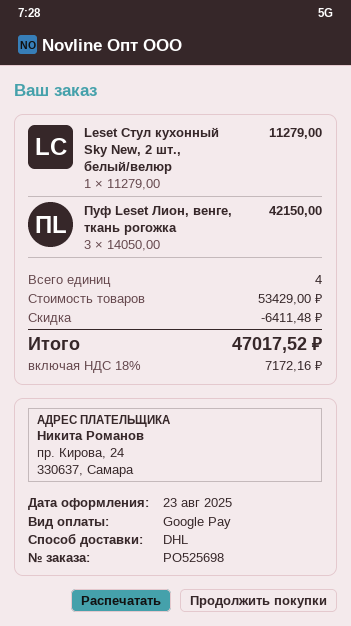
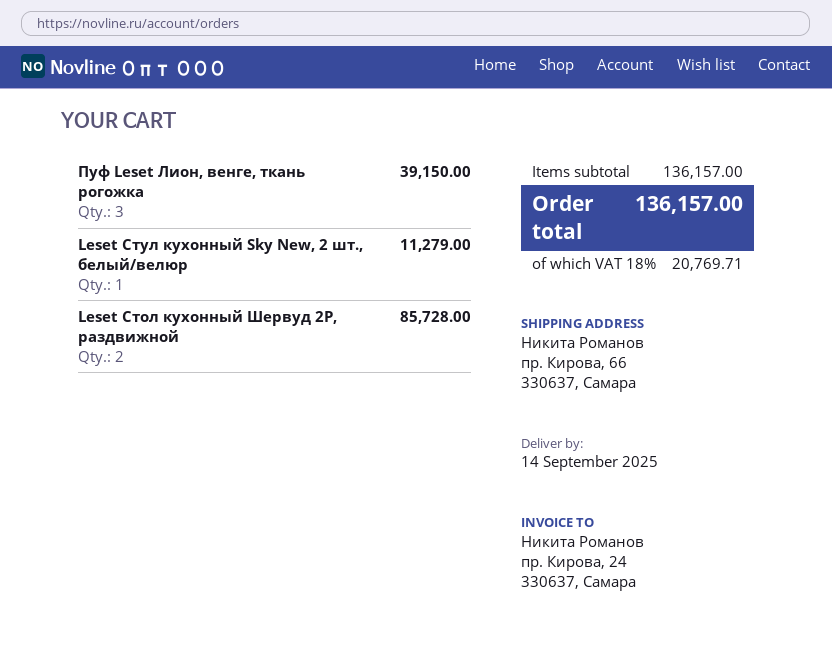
Пуф Leset Лион, венге, ткань рогожка: 3 for 42150.00 -> 3 for 39150.00
Leset Стол кухонный Шервуд 2Р, раздвижной: none -> 2 for 85728.00
subtotal: 53429.00 -> 136157.00
discount: 6411.48 -> none
tax: 18% = 7172.16 -> 18% = 20769.71
total: 47017.52 -> 136157.00

